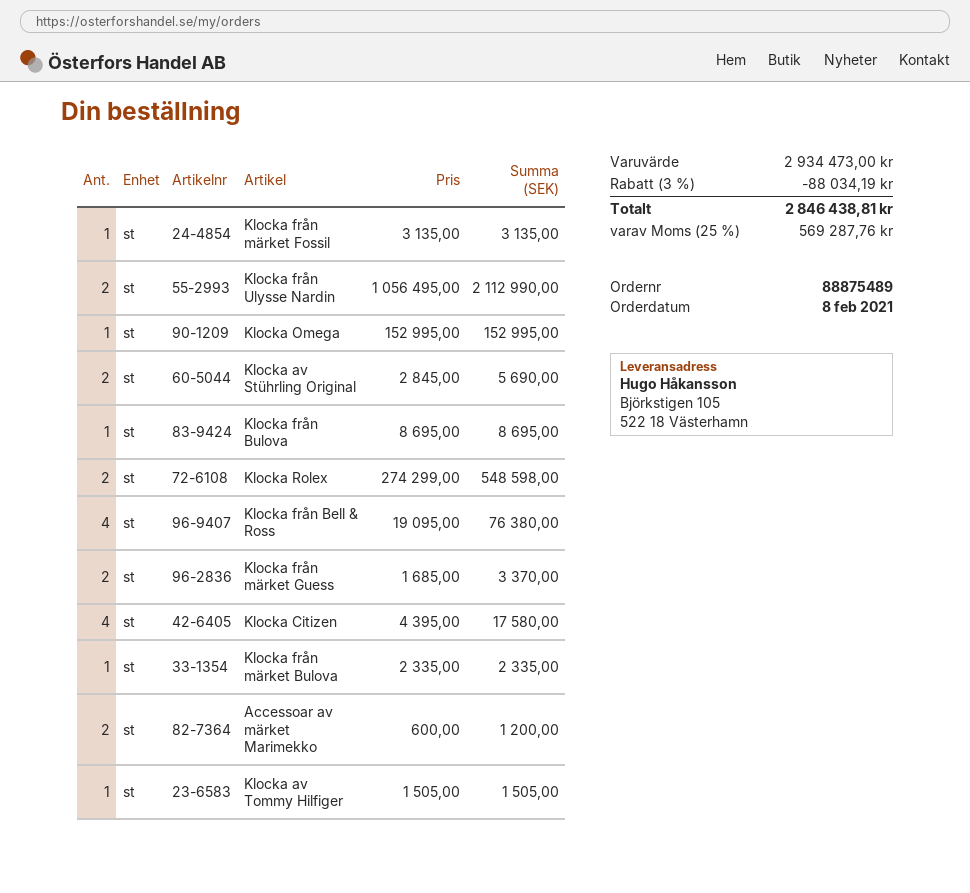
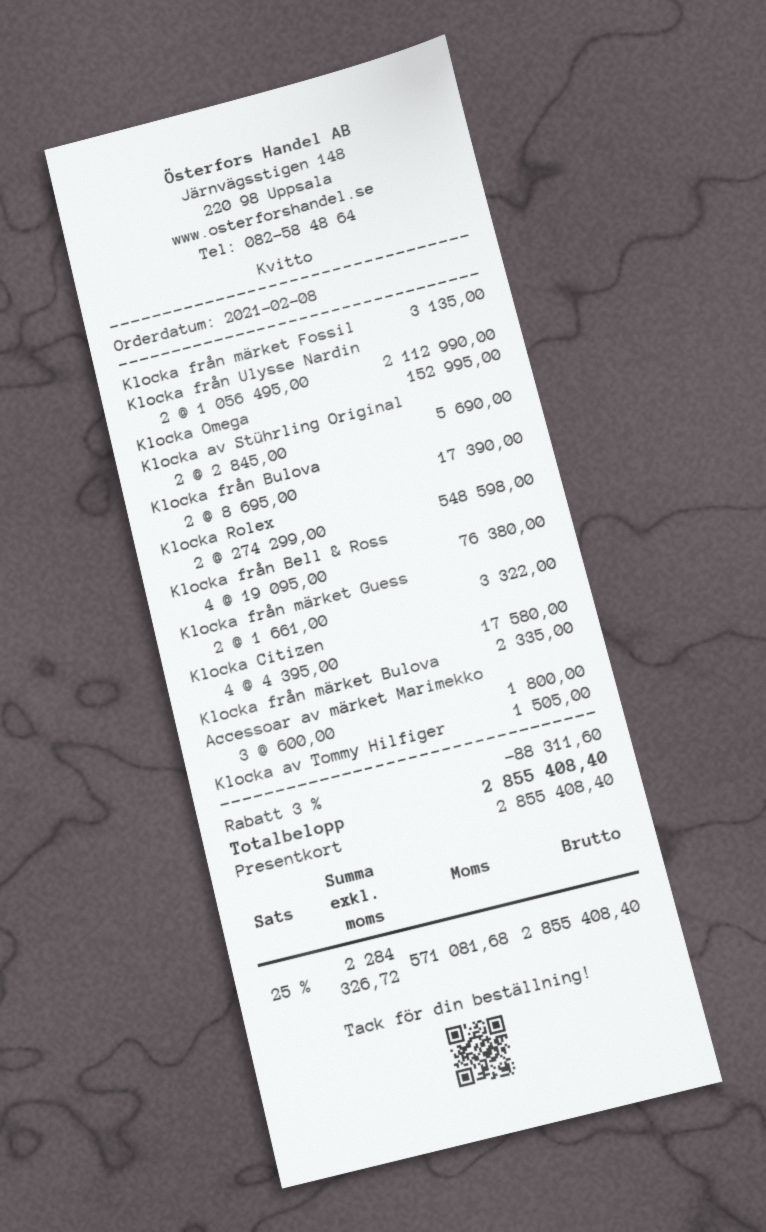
Klocka från Bulova: 1 x 8695.00 = 8695.00 -> 2 x 8695.00 = 17390.00
Klocka från märket Guess: 2 x 1685.00 = 3370.00 -> 2 x 1661.00 = 3322.00
Accessoar av märket Marimekko: 2 x 600.00 = 1200.00 -> 3 x 600.00 = 1800.00
discount: 3% = 88034.19 -> 3% = 88311.60
tax: 25% = 569287.76 -> 25% = 571081.68
total: 2846438.81 -> 2855408.40

